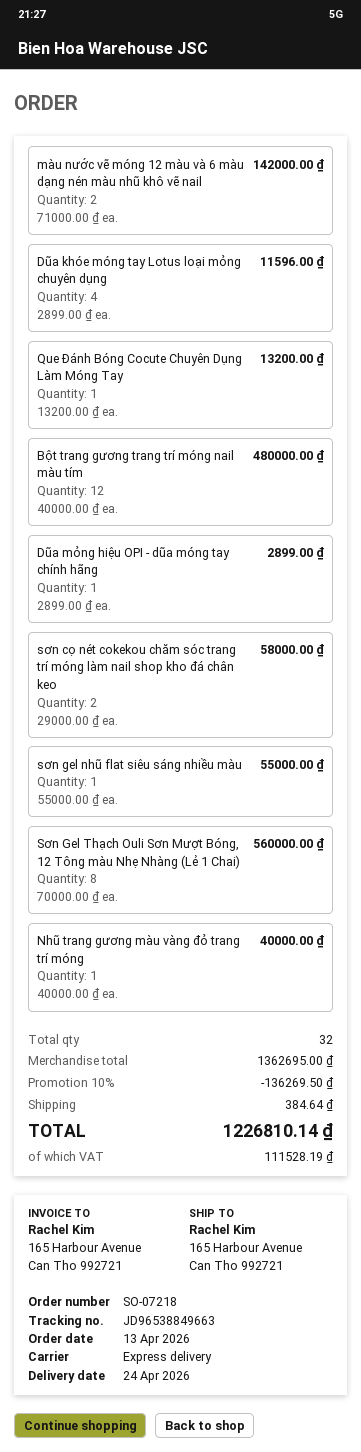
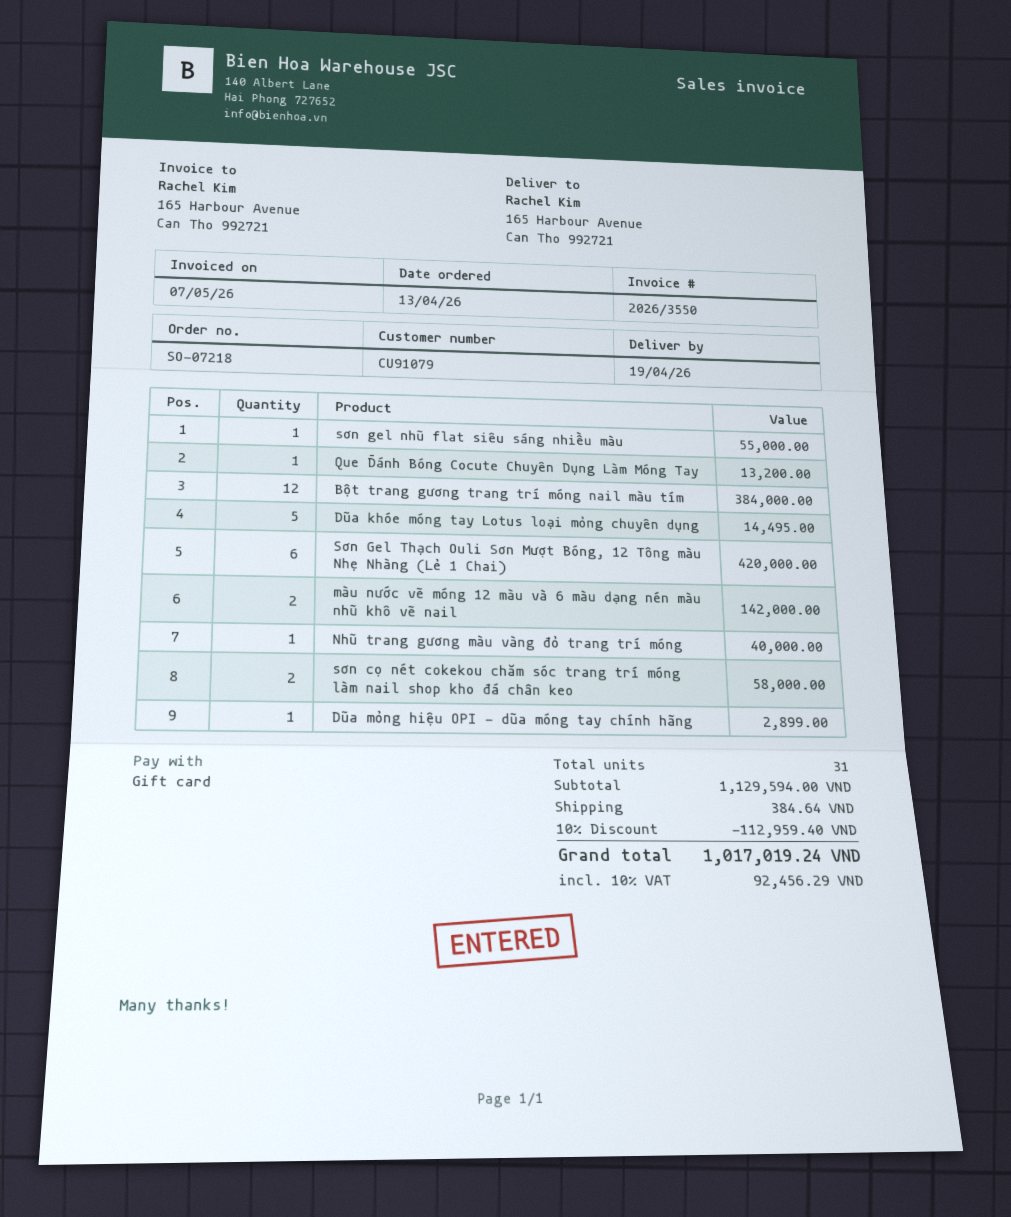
delivery date: 2026-04-24 -> 2026-04-19
Dũa khóe móng tay Lotus loại mỏng chuyên dụng: 4 for 11596.00 -> 5 for 14495.00
Bột trang gương trang trí móng nail màu tím: 12 for 480000.00 -> 12 for 384000.00
Sơn Gel Thạch Ouli Sơn Mượt Bóng, 12 Tông màu Nhẹ Nhàng (Lẻ 1 Chai): 8 for 560000.00 -> 6 for 420000.00
total quantity: 32 -> 31
subtotal: 1362695.00 -> 1129594.00
discount: 10% = 136269.50 -> 10% = 112959.40
tax: 111528.19 -> 92456.29
total: 1226810.14 -> 1017019.24

